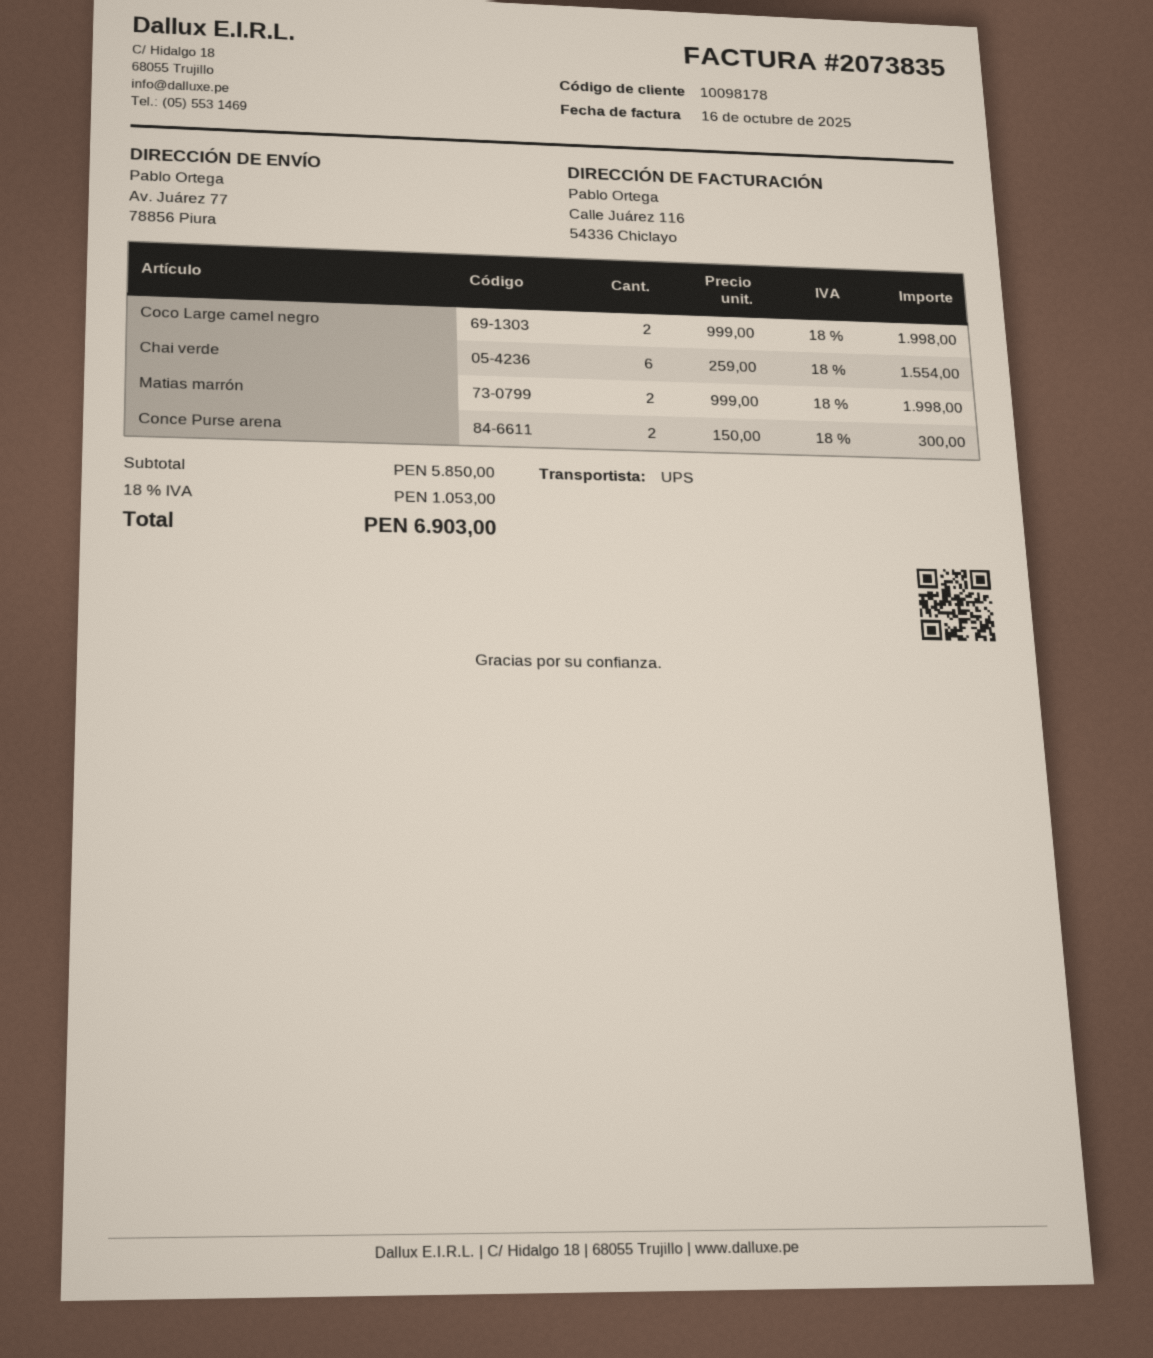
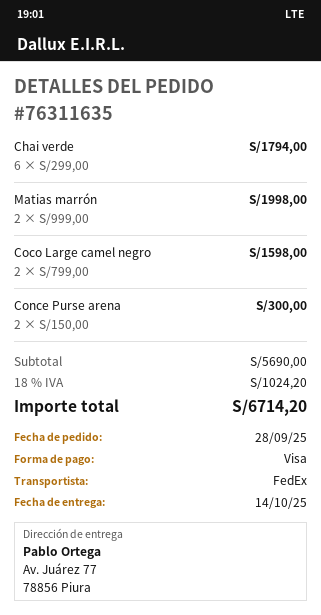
shipping method: UPS -> FedEx
Coco Large camel negro: 2 x 999.00 = 1998.00 -> 2 x 799.00 = 1598.00
Chai verde: 6 x 259.00 = 1554.00 -> 6 x 299.00 = 1794.00
subtotal: 5850.00 -> 5690.00
tax: 18% = 1053.00 -> 18% = 1024.20
total: 6903.00 -> 6714.20

